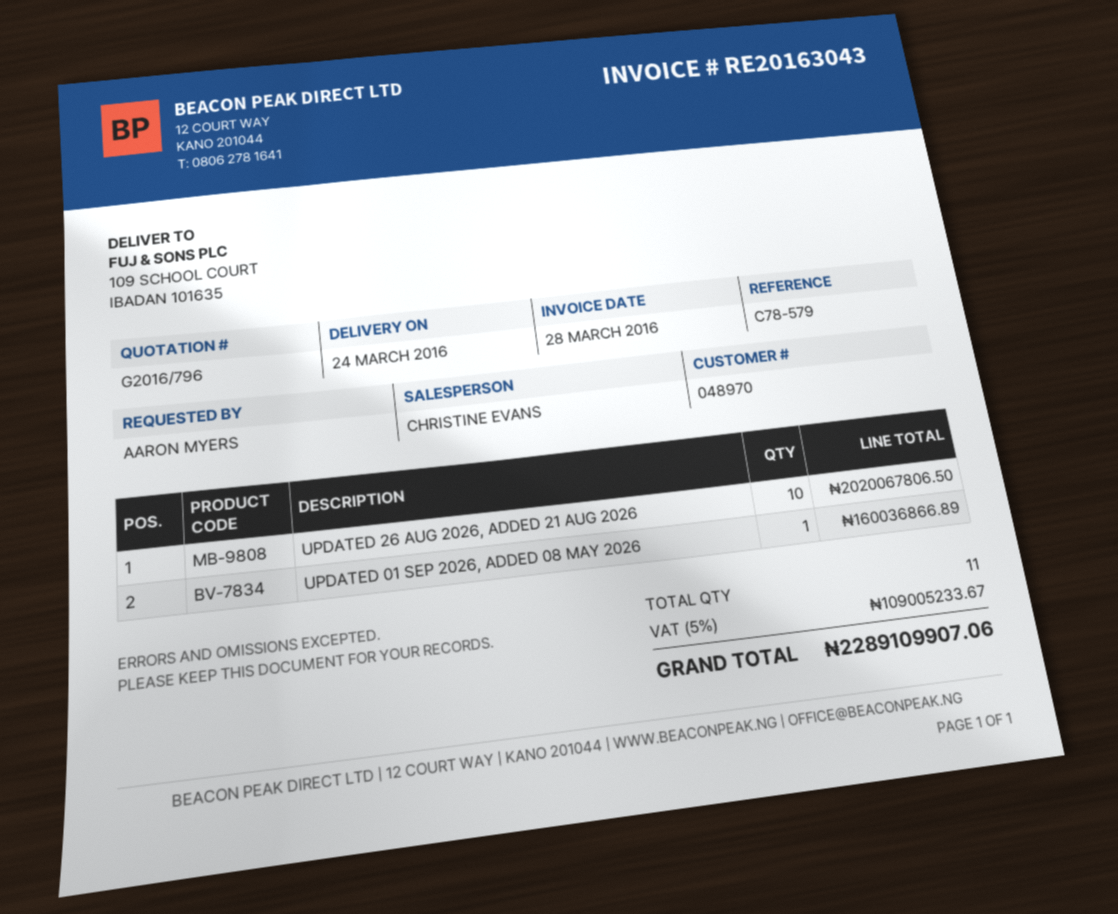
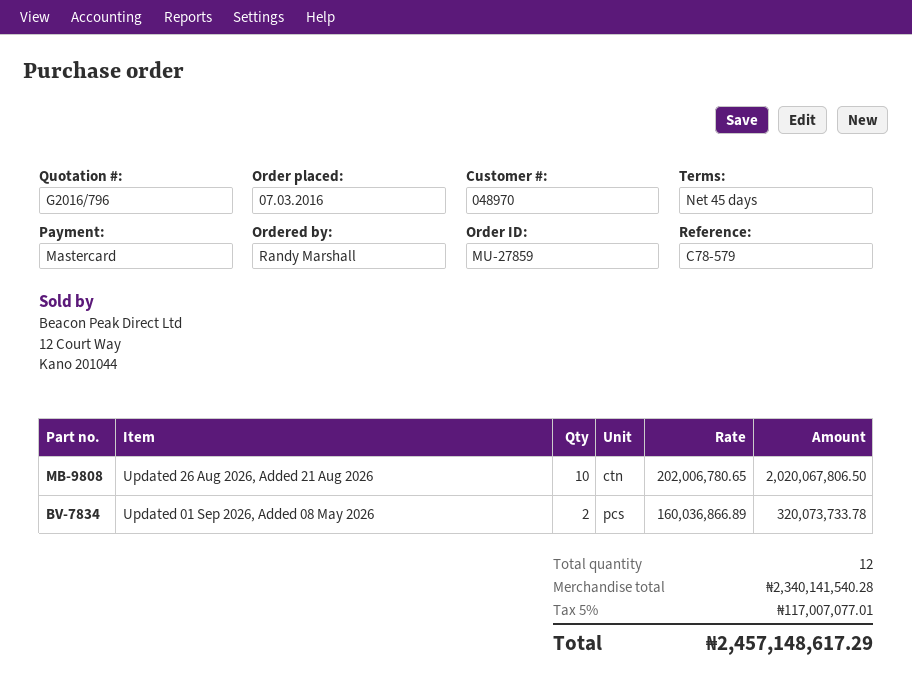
ordered by: AARON MYERS -> Randy Marshall
UPDATED 01 SEP 2026, ADDED 08 MAY 2026: 1 for 160036866.89 -> 2 for 320073733.78
total quantity: 11 -> 12
tax: 5% = 109005233.67 -> 5% = 117007077.01
total: 2289109907.06 -> 2457148617.29

